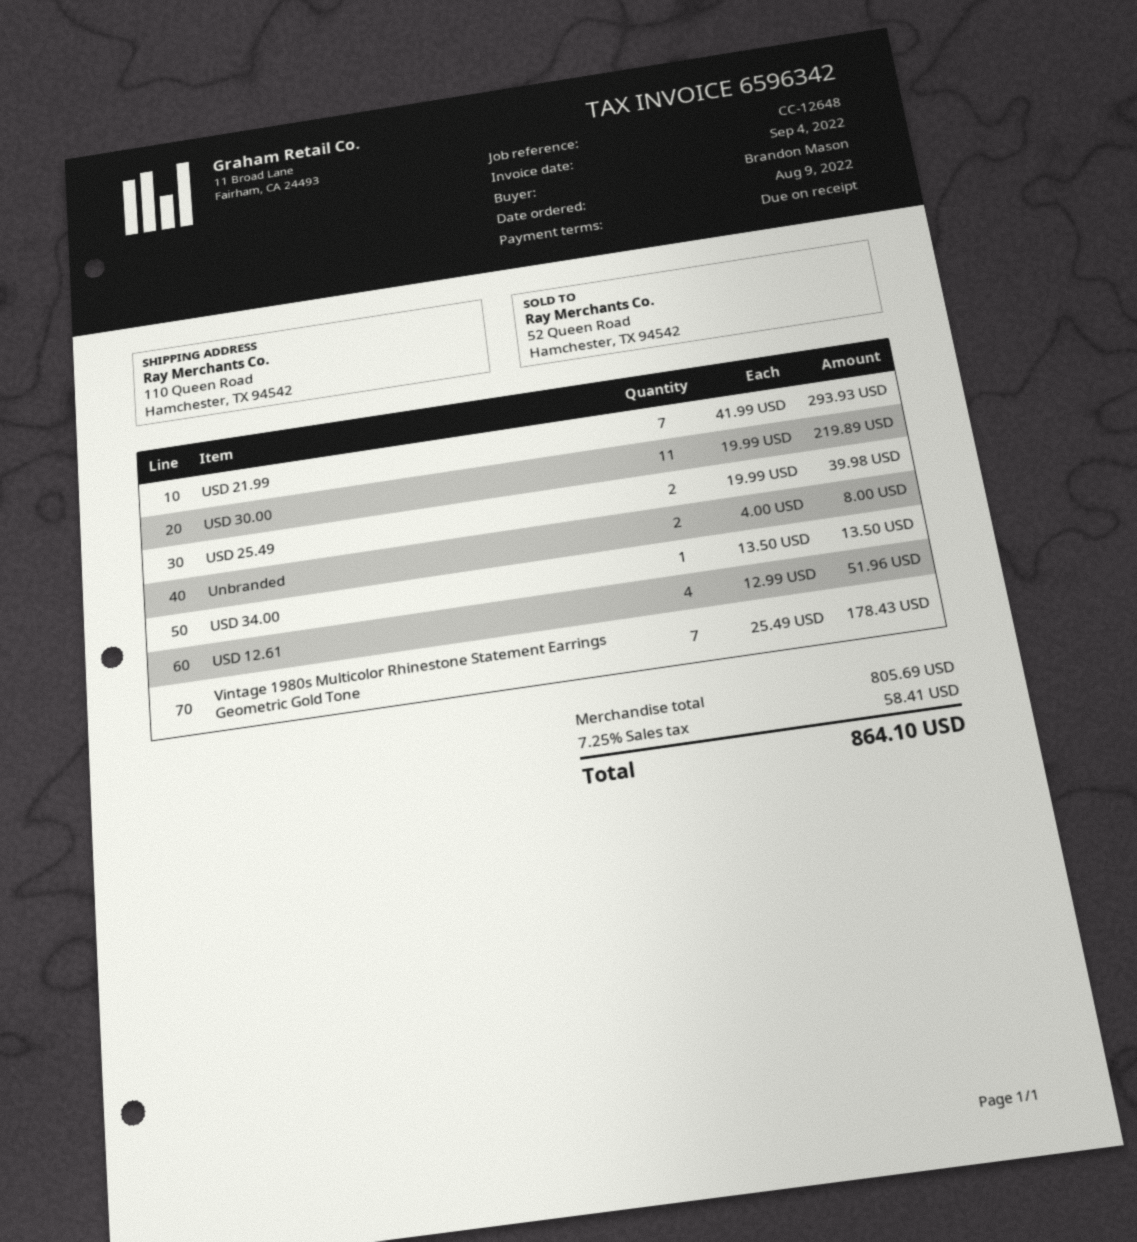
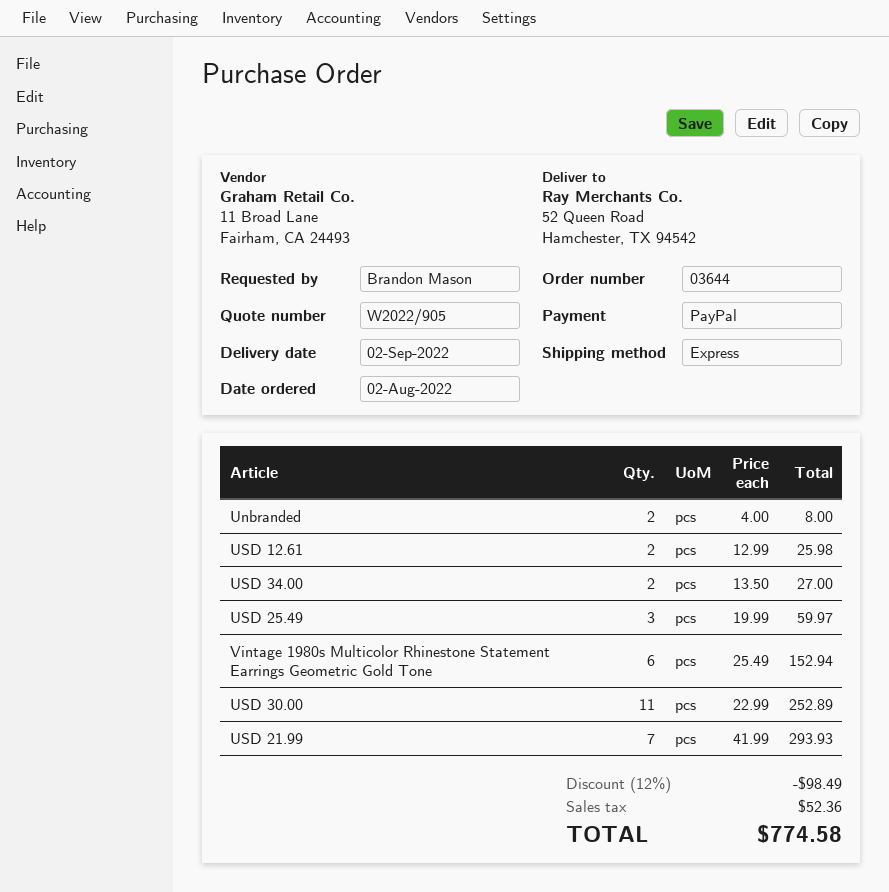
order date: 2022-08-09 -> 2022-08-02
ship to: 110 Queen Road, Hamchester, TX 94542 -> 52 Queen Road, Hamchester, TX 94542
USD 30.00: 11 x 19.99 = 219.89 -> 11 x 22.99 = 252.89
USD 25.49: 2 x 19.99 = 39.98 -> 3 x 19.99 = 59.97
USD 34.00: 1 x 13.50 = 13.50 -> 2 x 13.50 = 27.00
USD 12.61: 4 x 12.99 = 51.96 -> 2 x 12.99 = 25.98
Vintage 1980s Multicolor Rhinestone Statement Earrings Geometric Gold Tone: 7 x 25.49 = 178.43 -> 6 x 25.49 = 152.94
discount: none -> 12% = 98.49
tax: 58.41 -> 52.36
total: 864.10 -> 774.58

